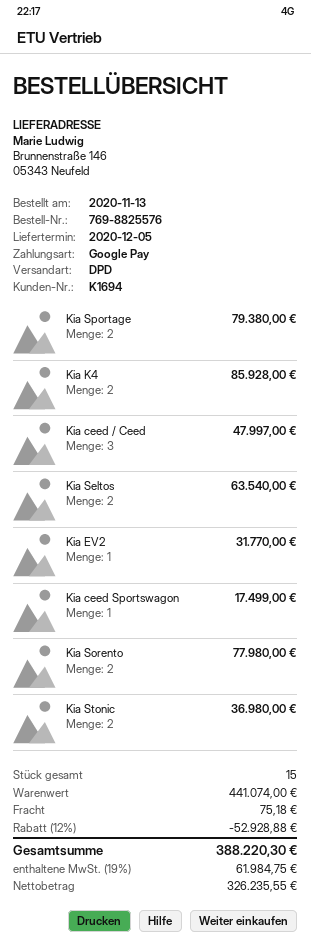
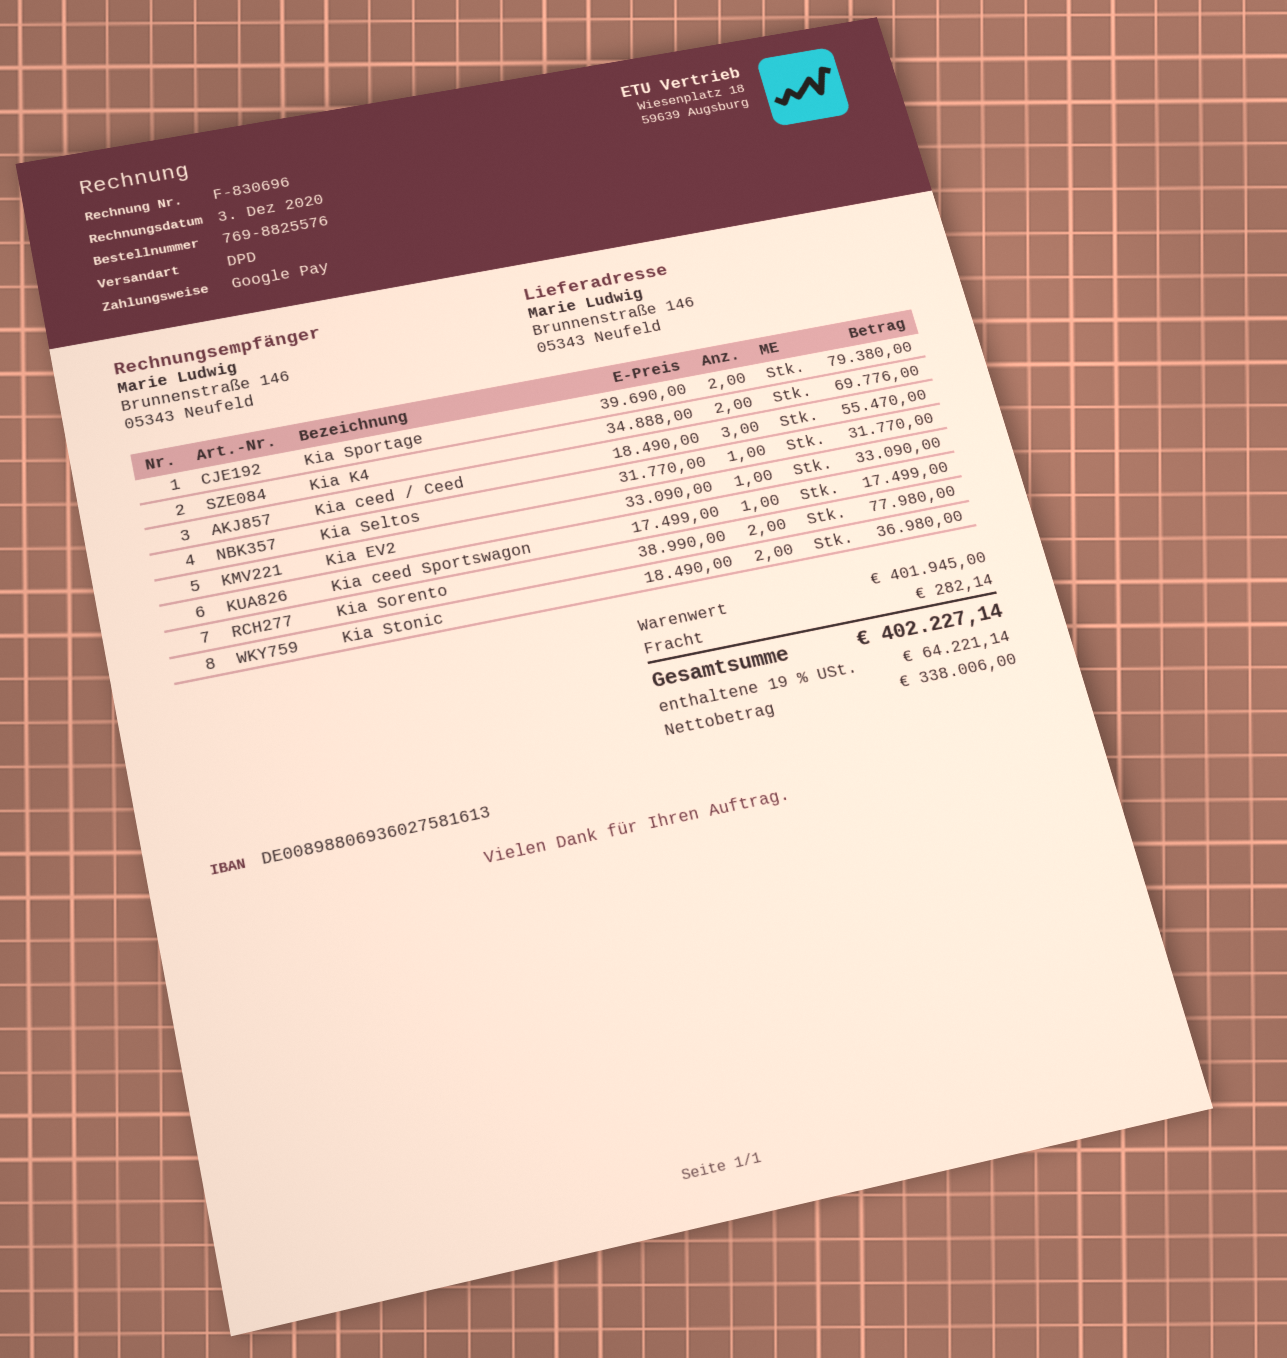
Kia K4: 2 for 85928.00 -> 2 for 69776.00
Kia ceed / Ceed: 3 for 47997.00 -> 3 for 55470.00
Kia Seltos: 2 for 63540.00 -> 1 for 31770.00
Kia EV2: 1 for 31770.00 -> 1 for 33090.00
subtotal: 441074.00 -> 401945.00
discount: 12% = 52928.88 -> none
shipping: 75.18 -> 282.14
net: 326235.55 -> 338006.00
tax: 19% = 61984.75 -> 19% = 64221.14
total: 388220.30 -> 402227.14

